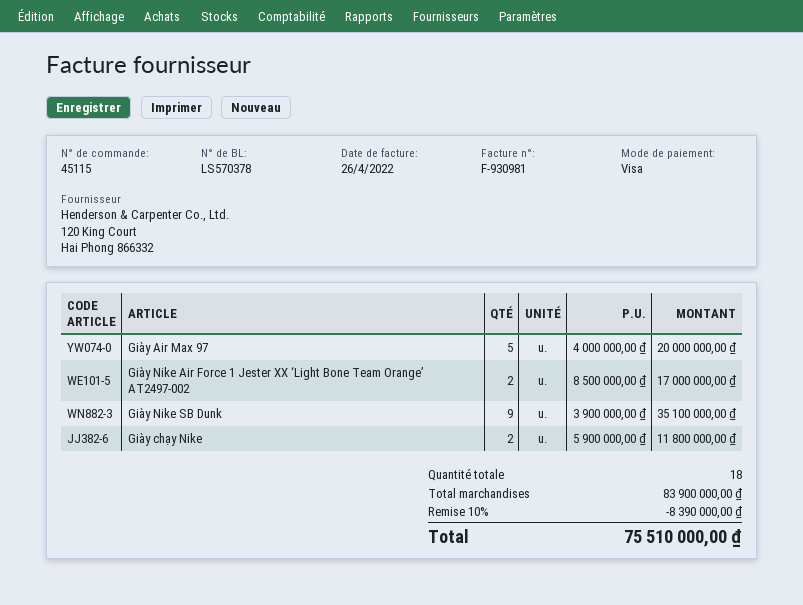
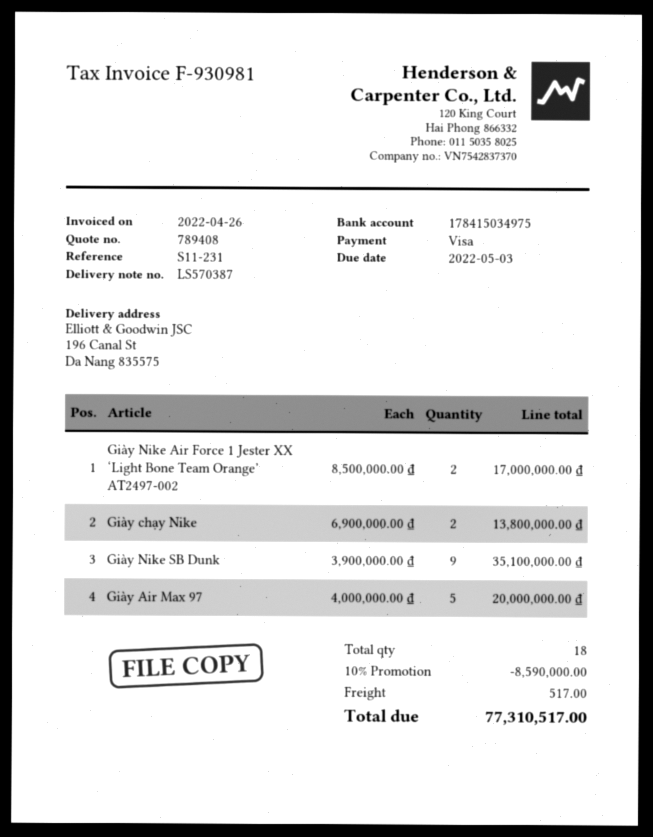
delivery note number: LS570378 -> LS570387
Giày chạy Nike: 2 x 5900000.00 = 11800000.00 -> 2 x 6900000.00 = 13800000.00
discount: 10% = 8390000.00 -> 10% = 8590000.00
shipping: none -> 517.00
total: 75510000.00 -> 77310517.00

